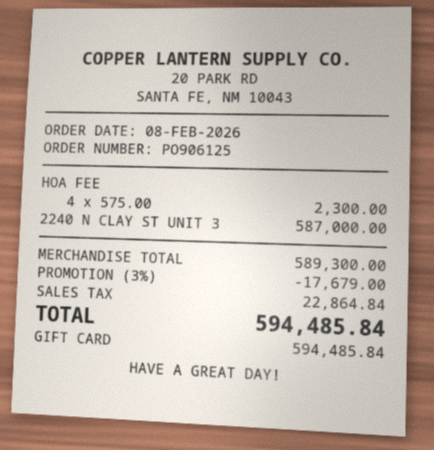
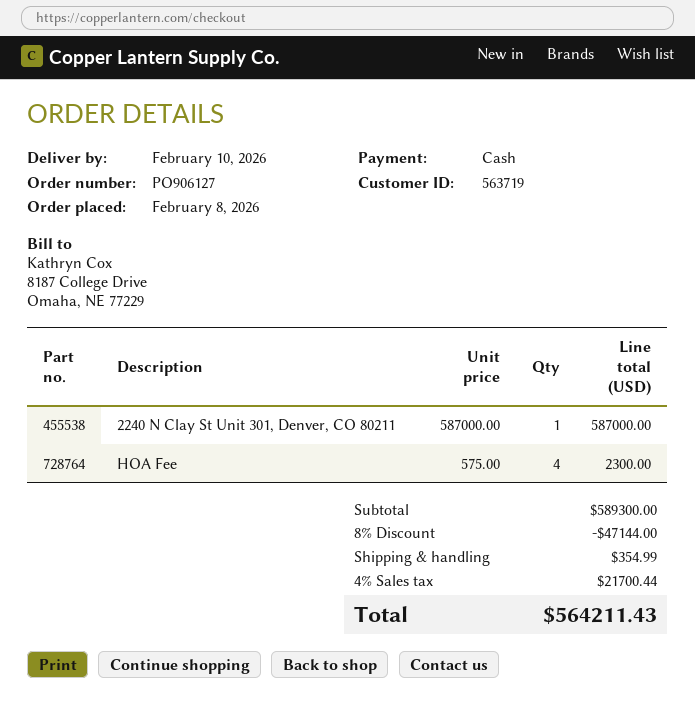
order number: PO906125 -> PO906127
payment method: gift card -> cash
discount: 3% = 17679.00 -> 8% = 47144.00
shipping: none -> 354.99
tax: 22864.84 -> 21700.44
total: 594485.84 -> 564211.43

